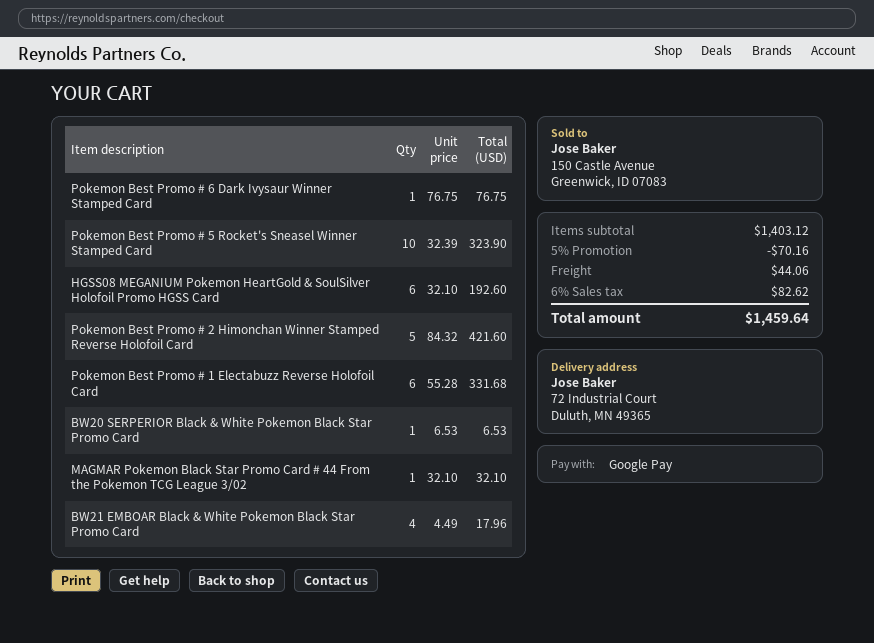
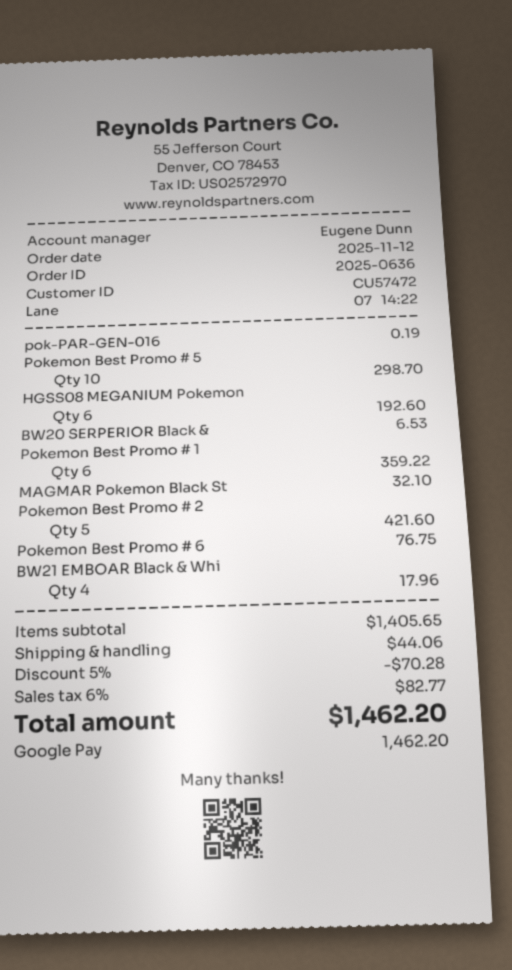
Pokemon Best Promo # 5 Rocket's Sneasel Winner Stamped Card: 10 for 323.90 -> 10 for 298.70
Pokemon Best Promo # 1 Electabuzz Reverse Holofoil Card: 6 for 331.68 -> 6 for 359.22
pok-PAR-GEN-016: none -> 1 for 0.19
subtotal: 1403.12 -> 1405.65
discount: 5% = 70.16 -> 5% = 70.28
tax: 6% = 82.62 -> 6% = 82.77
total: 1459.64 -> 1462.20

